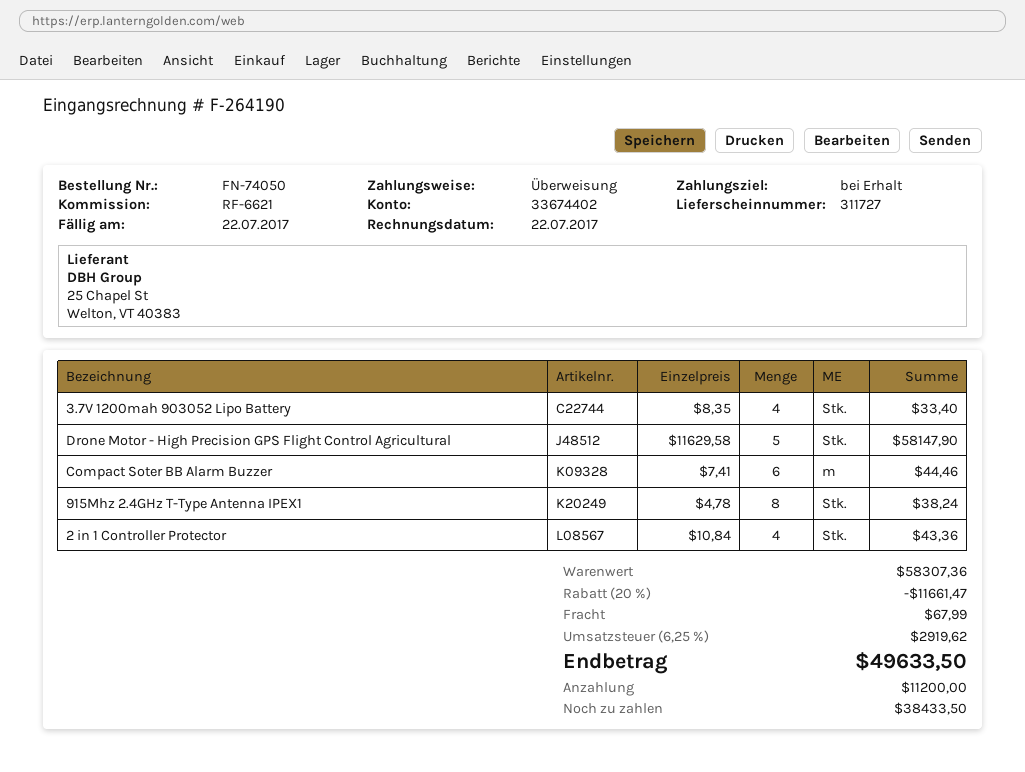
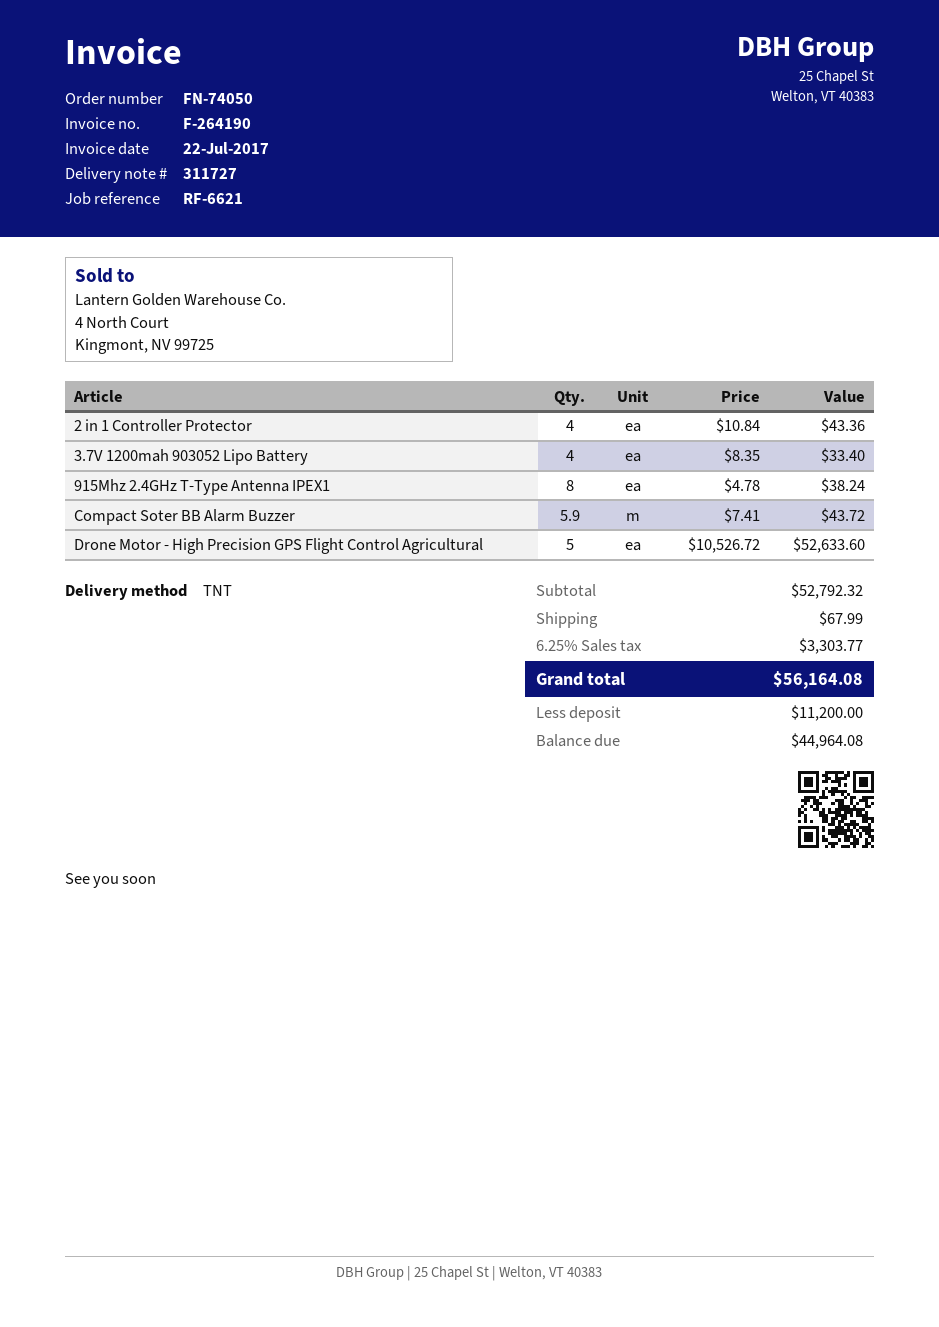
Drone Motor - High Precision GPS Flight Control Agricultural: 5 x 11629.58 = 58147.90 -> 5 x 10526.72 = 52633.60
Compact Soter BB Alarm Buzzer: 6 x 7.41 = 44.46 -> 5.9 x 7.41 = 43.72
subtotal: 58307.36 -> 52792.32
discount: 20% = 11661.47 -> none
tax: 6.25% = 2919.62 -> 6.25% = 3303.77
total: 49633.50 -> 56164.08
balance: 38433.50 -> 44964.08

